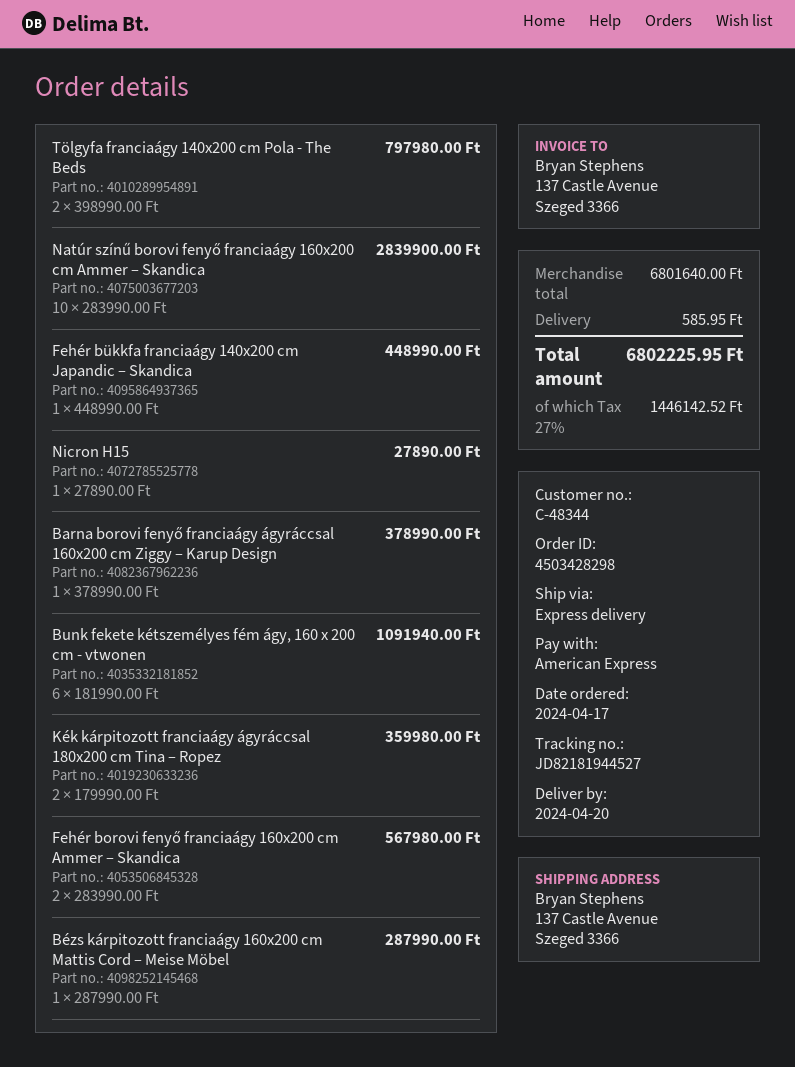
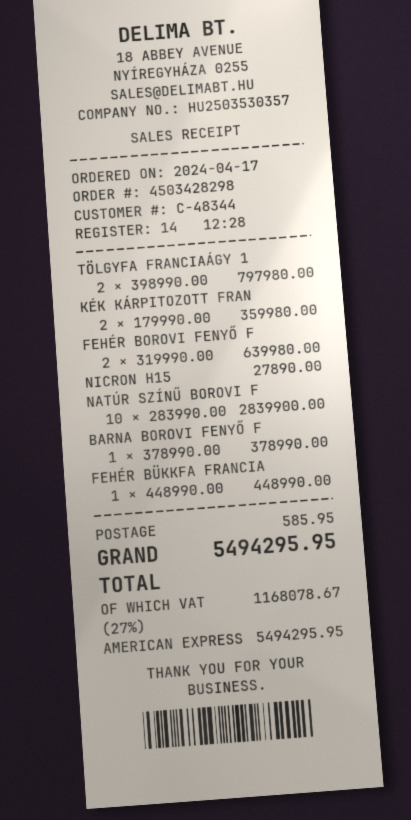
Bunk fekete kétszemélyes fém ágy, 160 x 200 cm - vtwonen: 6 x 181990.00 = 1091940.00 -> none
Fehér borovi fenyő franciaágy 160x200 cm Ammer – Skandica: 2 x 283990.00 = 567980.00 -> 2 x 319990.00 = 639980.00
Bézs kárpitozott franciaágy 160x200 cm Mattis Cord – Meise Möbel: 1 x 287990.00 = 287990.00 -> none
tax: 27% = 1446142.52 -> 27% = 1168078.67
total: 6802225.95 -> 5494295.95

